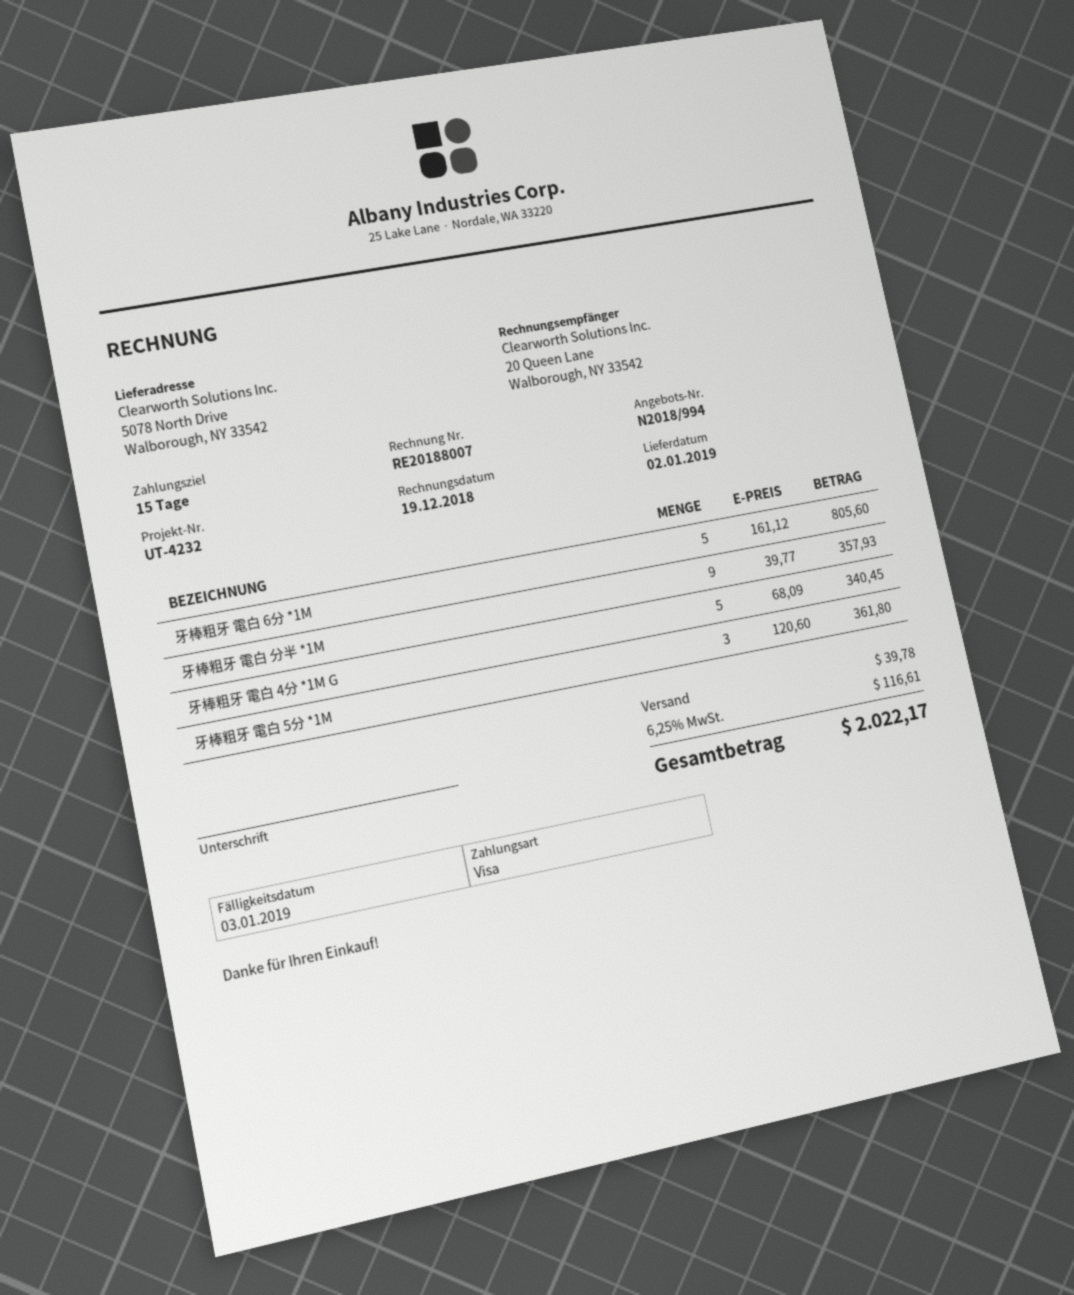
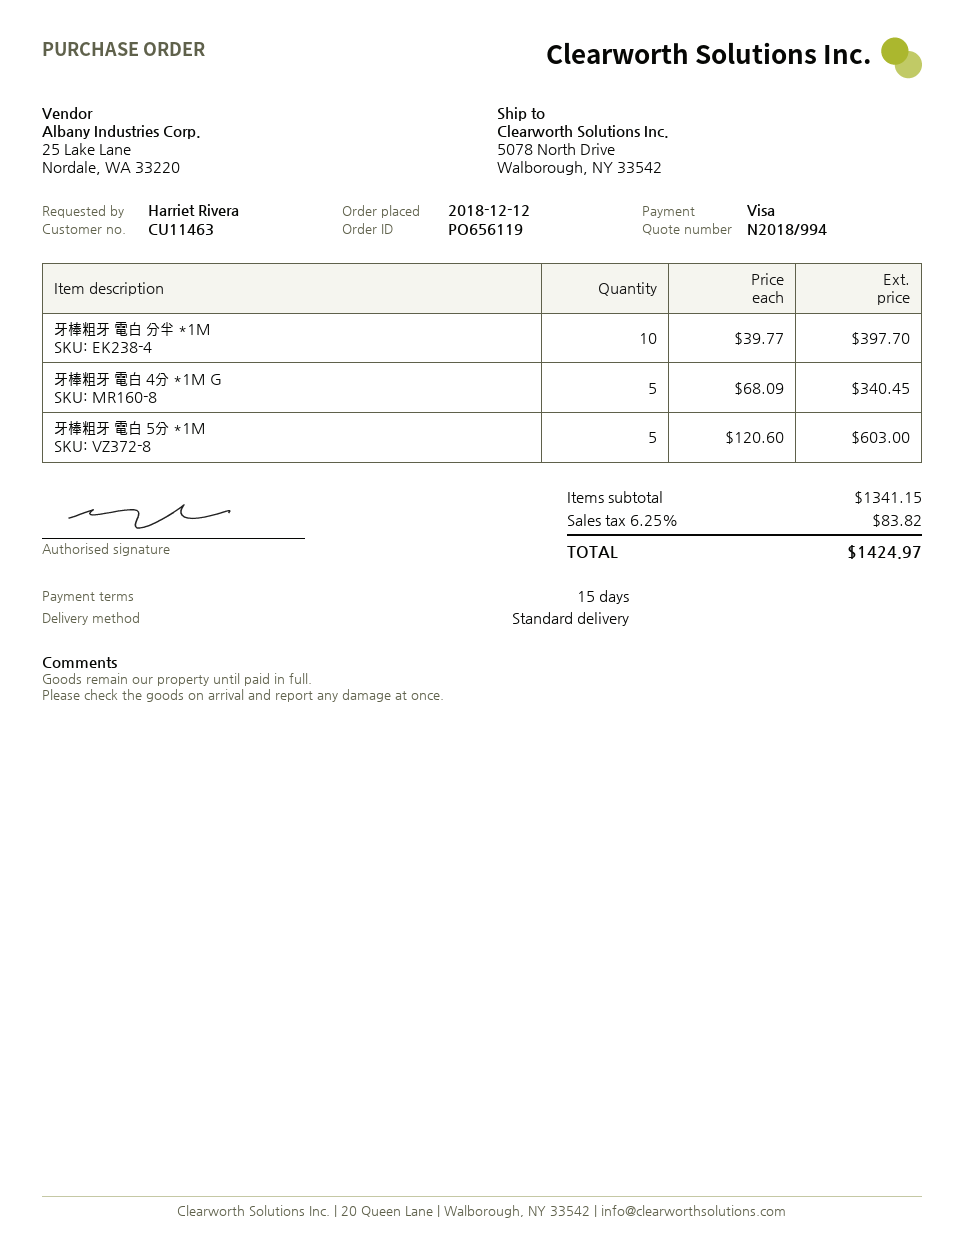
牙棒粗牙 電白 6分 *1M: 5 x 161.12 = 805.60 -> none
牙棒粗牙 電白 分半 *1M: 9 x 39.77 = 357.93 -> 10 x 39.77 = 397.70
牙棒粗牙 電白 5分 *1M: 3 x 120.60 = 361.80 -> 5 x 120.60 = 603.00
shipping: 39.78 -> none
tax: 6.25% = 116.61 -> 6.25% = 83.82
total: 2022.17 -> 1424.97

